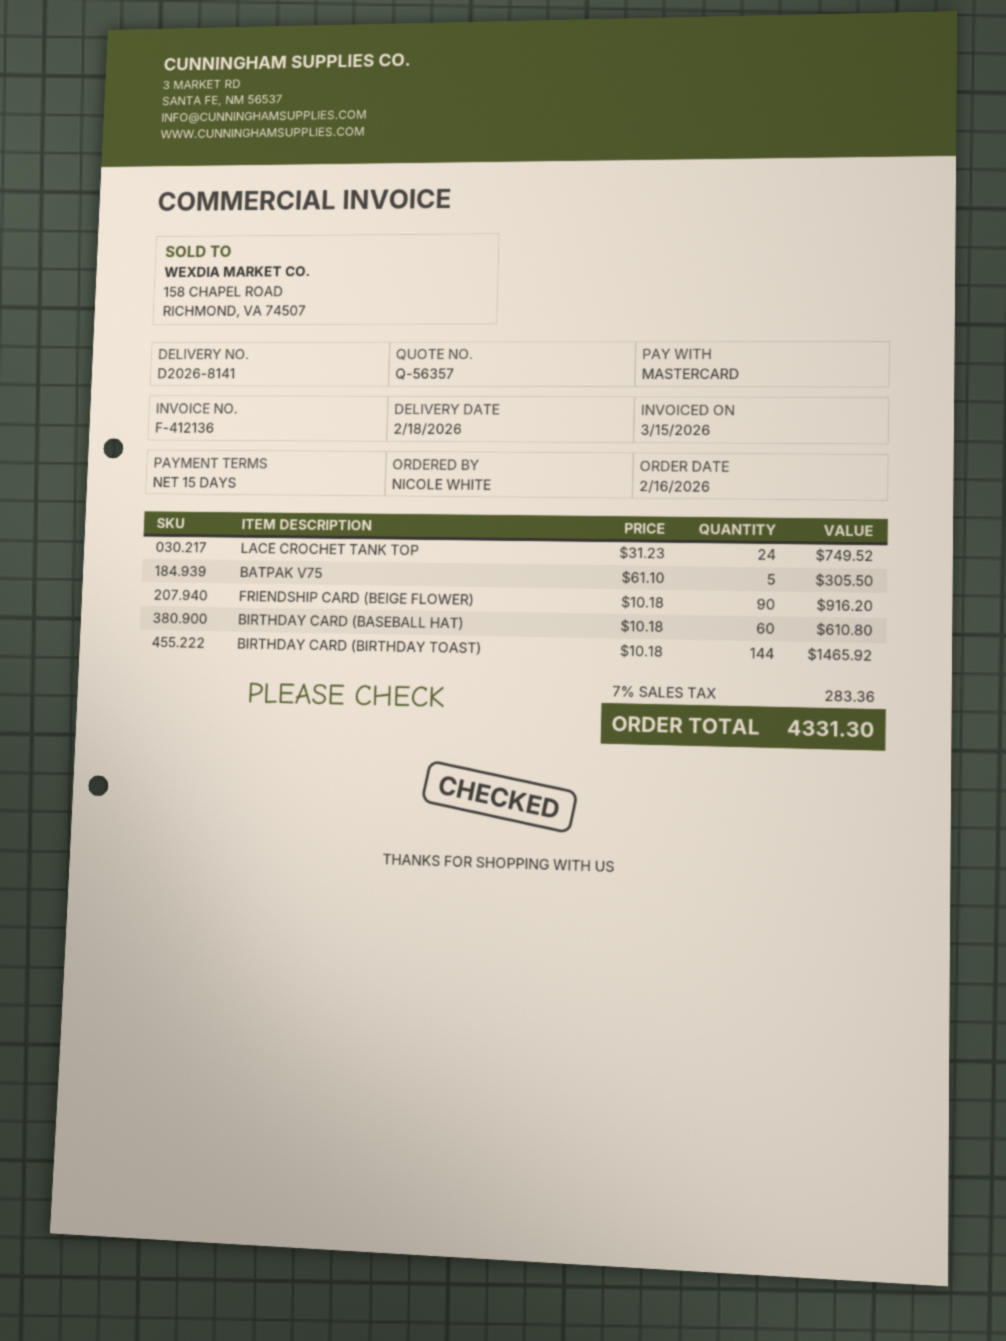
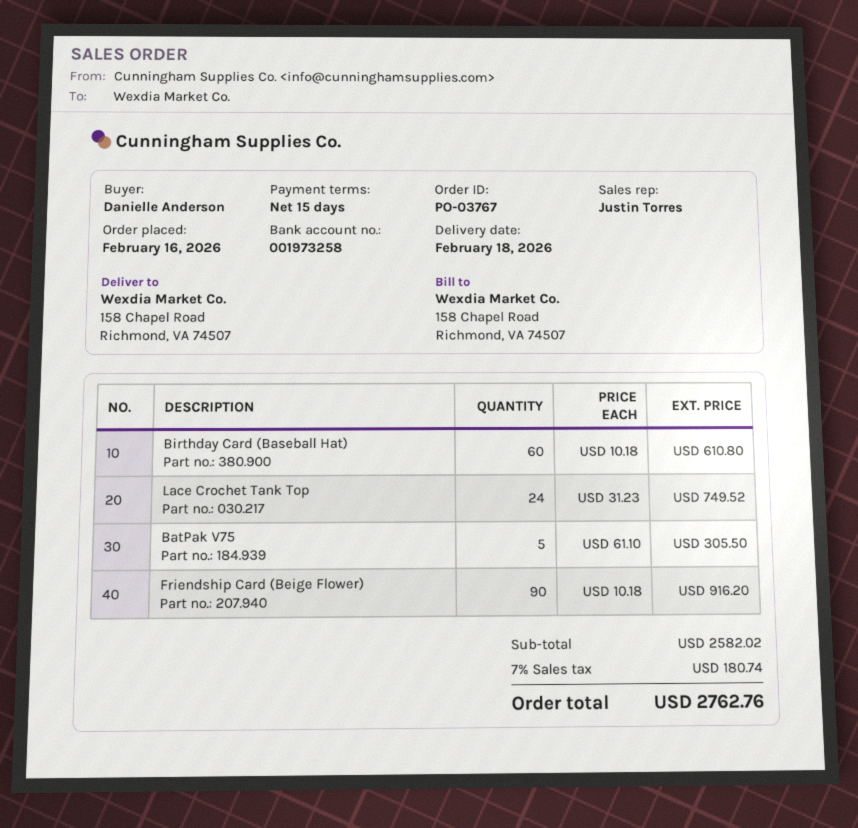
ordered by: NICOLE WHITE -> Danielle Anderson
BIRTHDAY CARD (BIRTHDAY TOAST): 144 x 10.18 = 1465.92 -> none
tax: 7% = 283.36 -> 7% = 180.74
total: 4331.30 -> 2762.76

